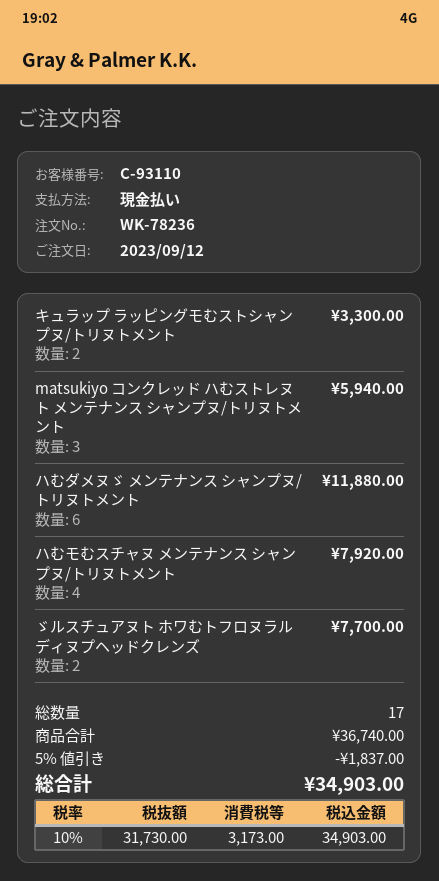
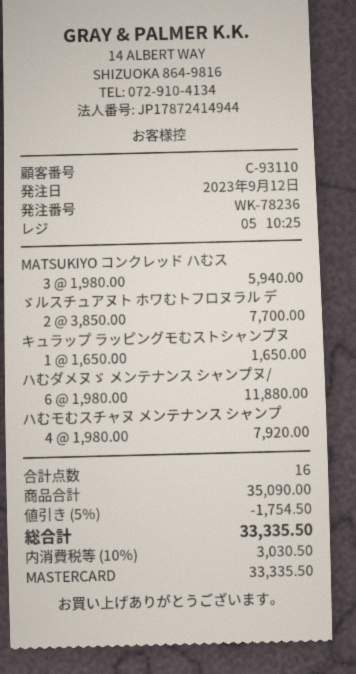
payment method: cash -> Mastercard
キュラップ ラッピングモむストシャンプヌ/トリヌトメント: 2 for 3300.00 -> 1 for 1650.00
total quantity: 17 -> 16
subtotal: 36740.00 -> 35090.00
discount: 5% = 1837.00 -> 5% = 1754.50
tax: 10% = 3173.00 -> 10% = 3030.50
total: 34903.00 -> 33335.50

